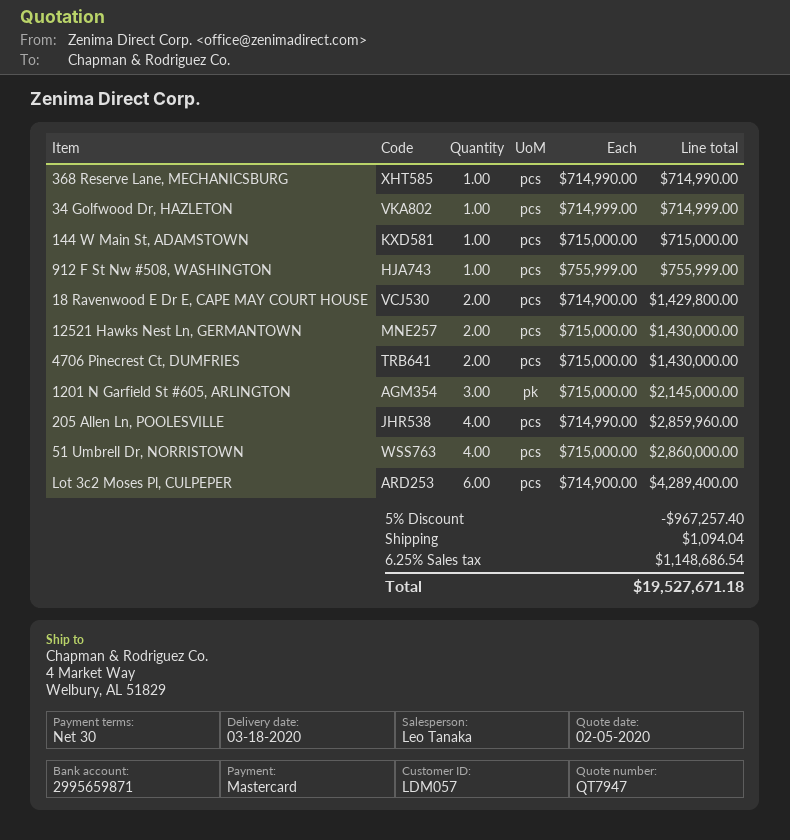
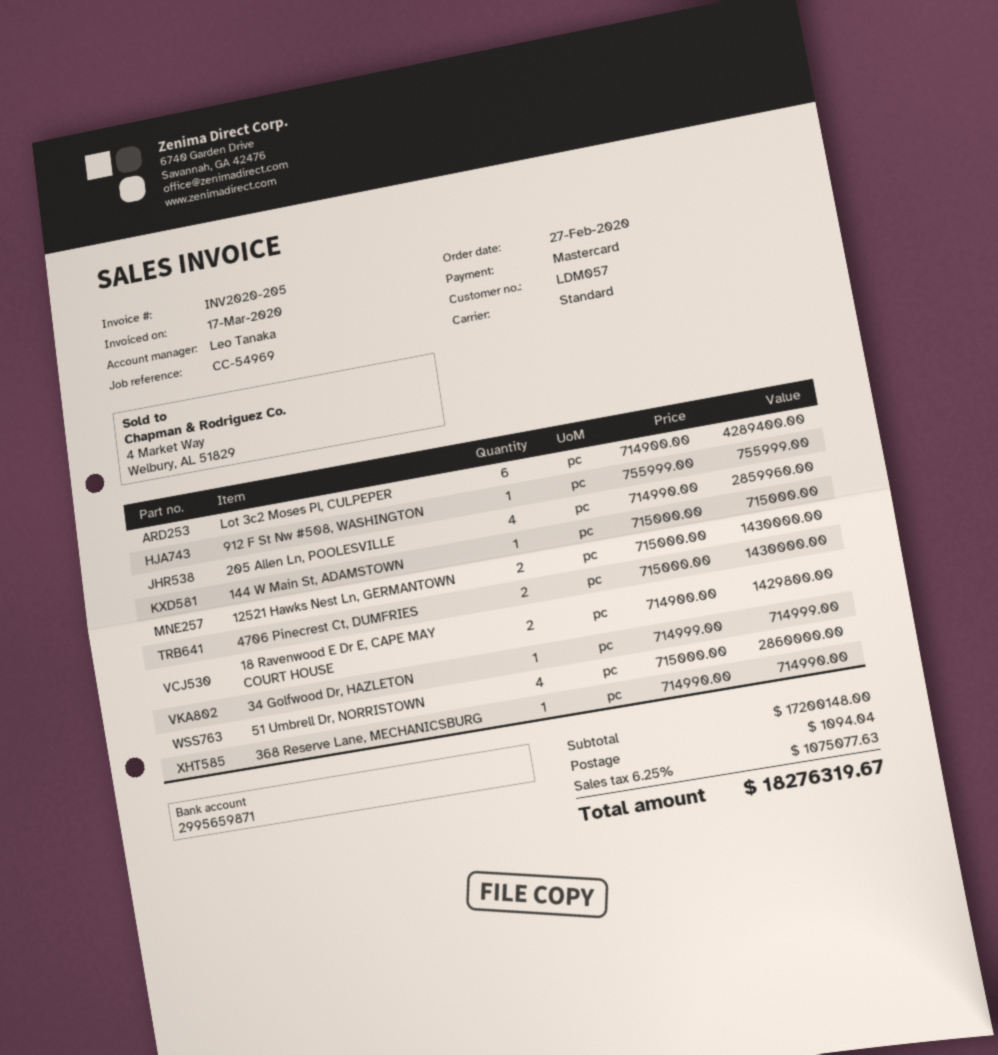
1201 N Garfield St #605, ARLINGTON: 3 x 715000.00 = 2145000.00 -> none
discount: 5% = 967257.40 -> none
tax: 6.25% = 1148686.54 -> 6.25% = 1075077.63
total: 19527671.18 -> 18276319.67

